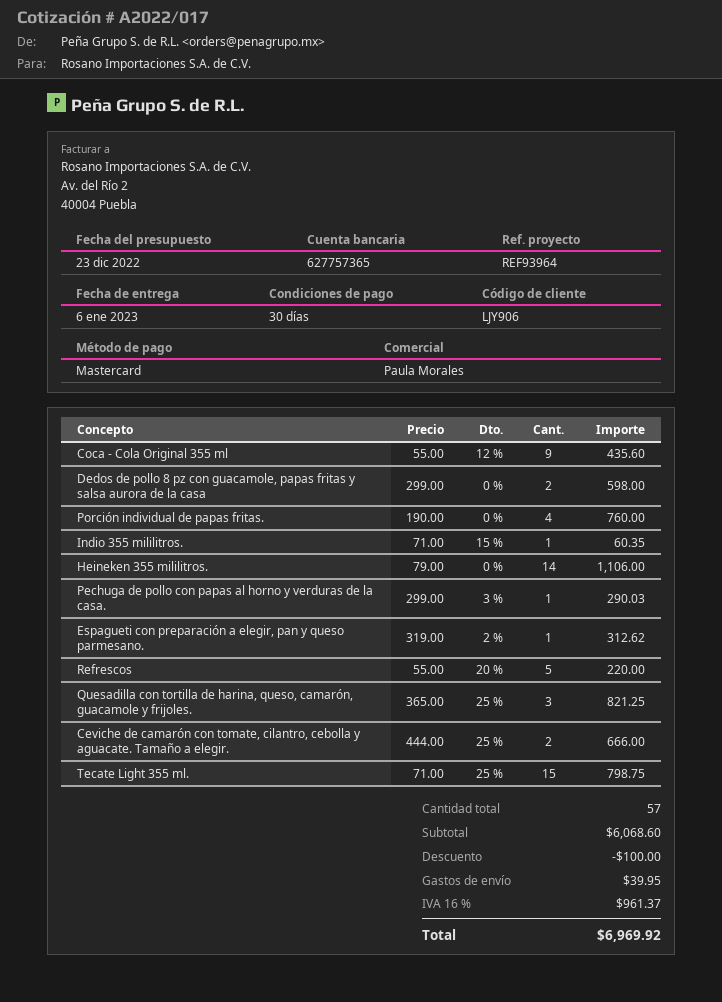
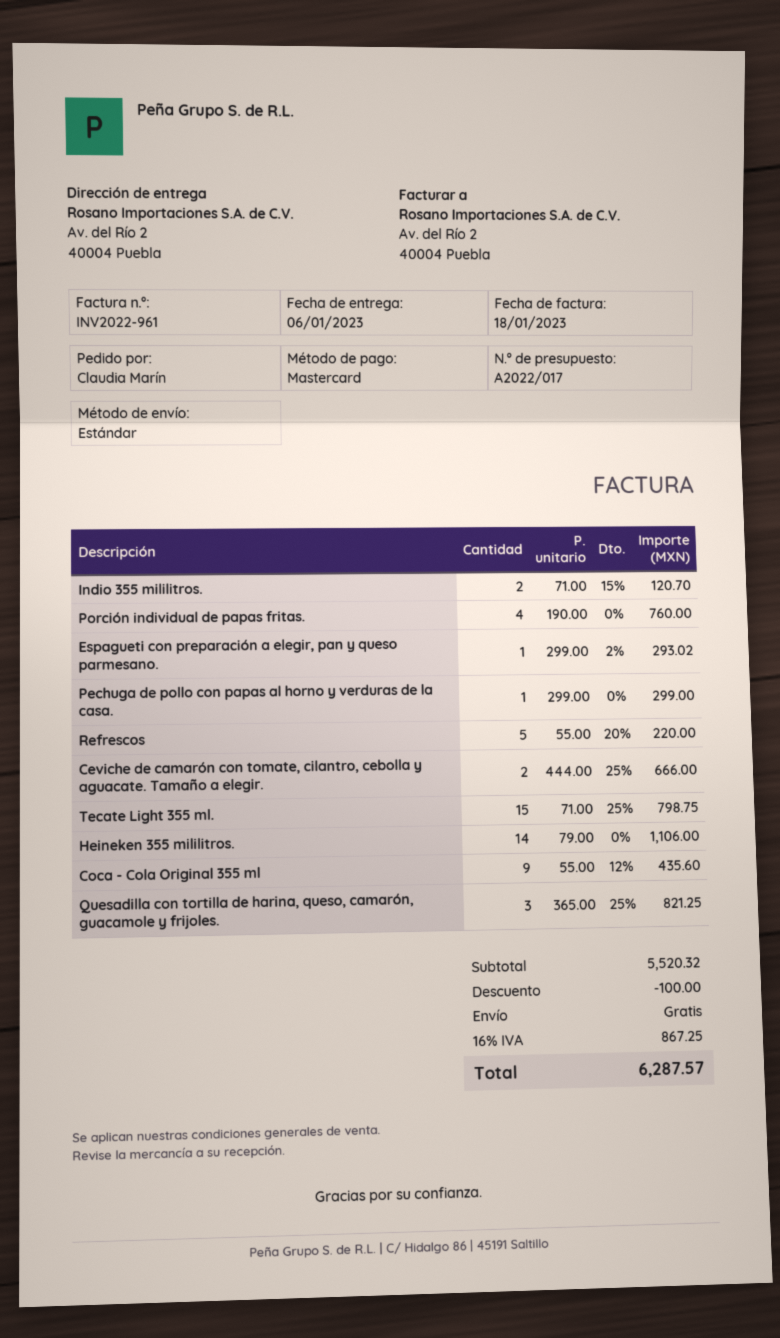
Dedos de pollo 8 pz con guacamole, papas fritas y salsa aurora de la casa: 2 x 299.00 = 598.00 -> none
Indio 355 mililitros.: 1 x 71.00 - 15% = 60.35 -> 2 x 71.00 - 15% = 120.70
Pechuga de pollo con papas al horno y verduras de la casa.: 1 x 299.00 - 3% = 290.03 -> 1 x 299.00 = 299.00
Espagueti con preparación a elegir, pan y queso parmesano.: 1 x 319.00 - 2% = 312.62 -> 1 x 299.00 - 2% = 293.02
subtotal: 6068.60 -> 5520.32
shipping: 39.95 -> 0.00
tax: 16% = 961.37 -> 16% = 867.25
total: 6969.92 -> 6287.57

